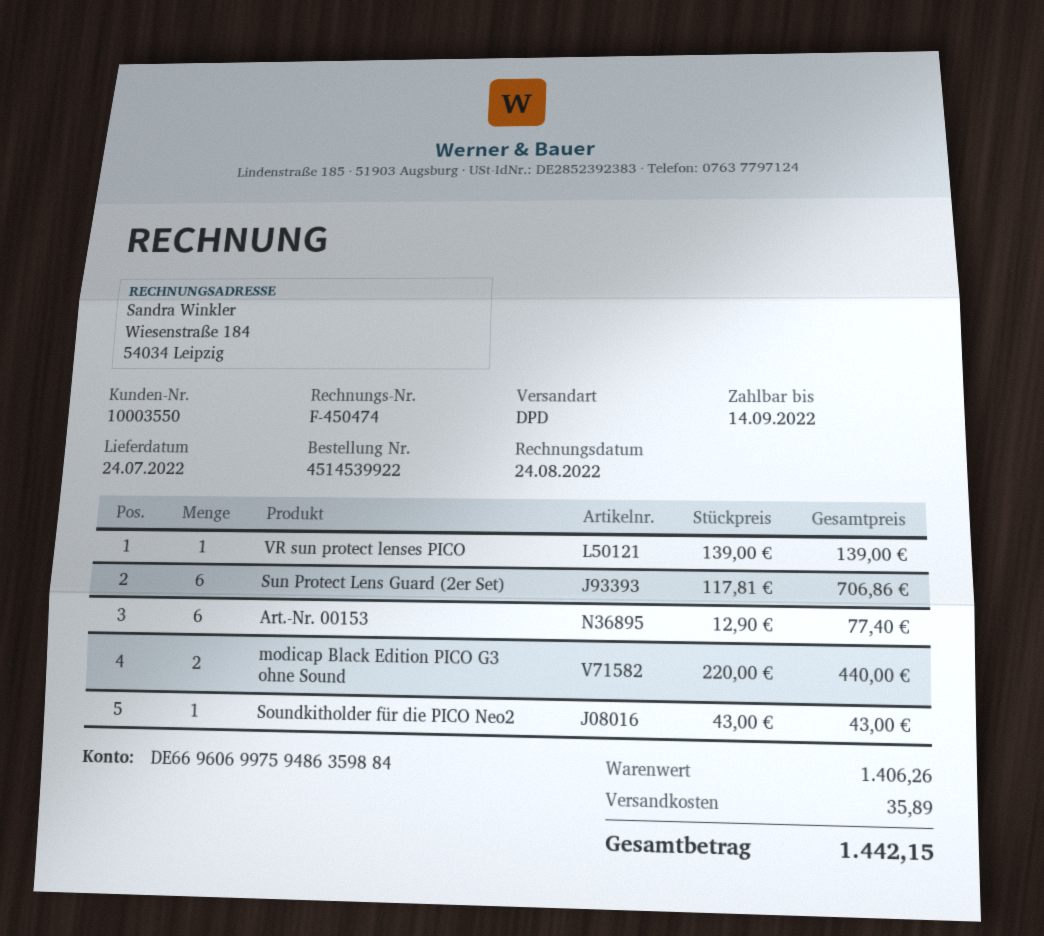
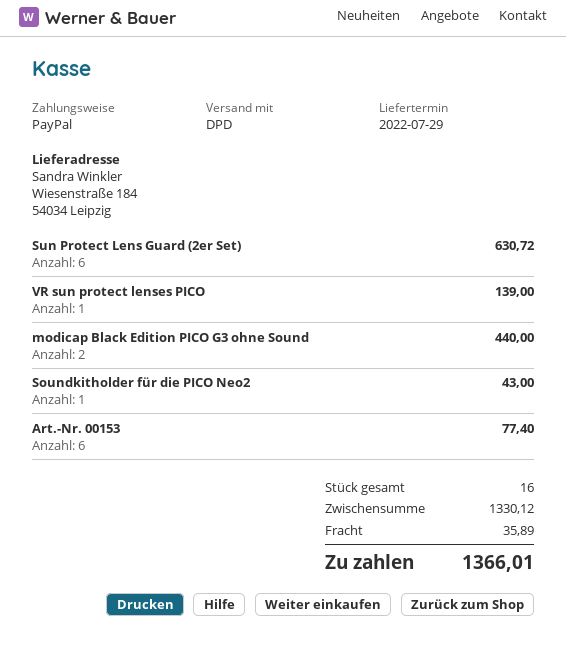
delivery date: 2022-07-24 -> 2022-07-29
Sun Protect Lens Guard (2er Set): 6 for 706.86 -> 6 for 630.72
subtotal: 1406.26 -> 1330.12
total: 1442.15 -> 1366.01

